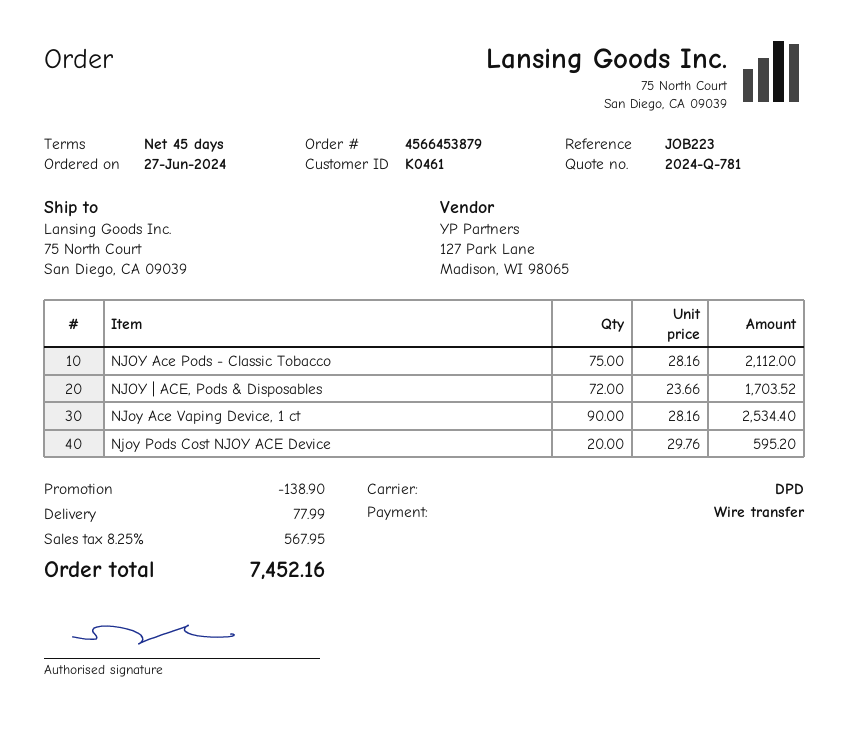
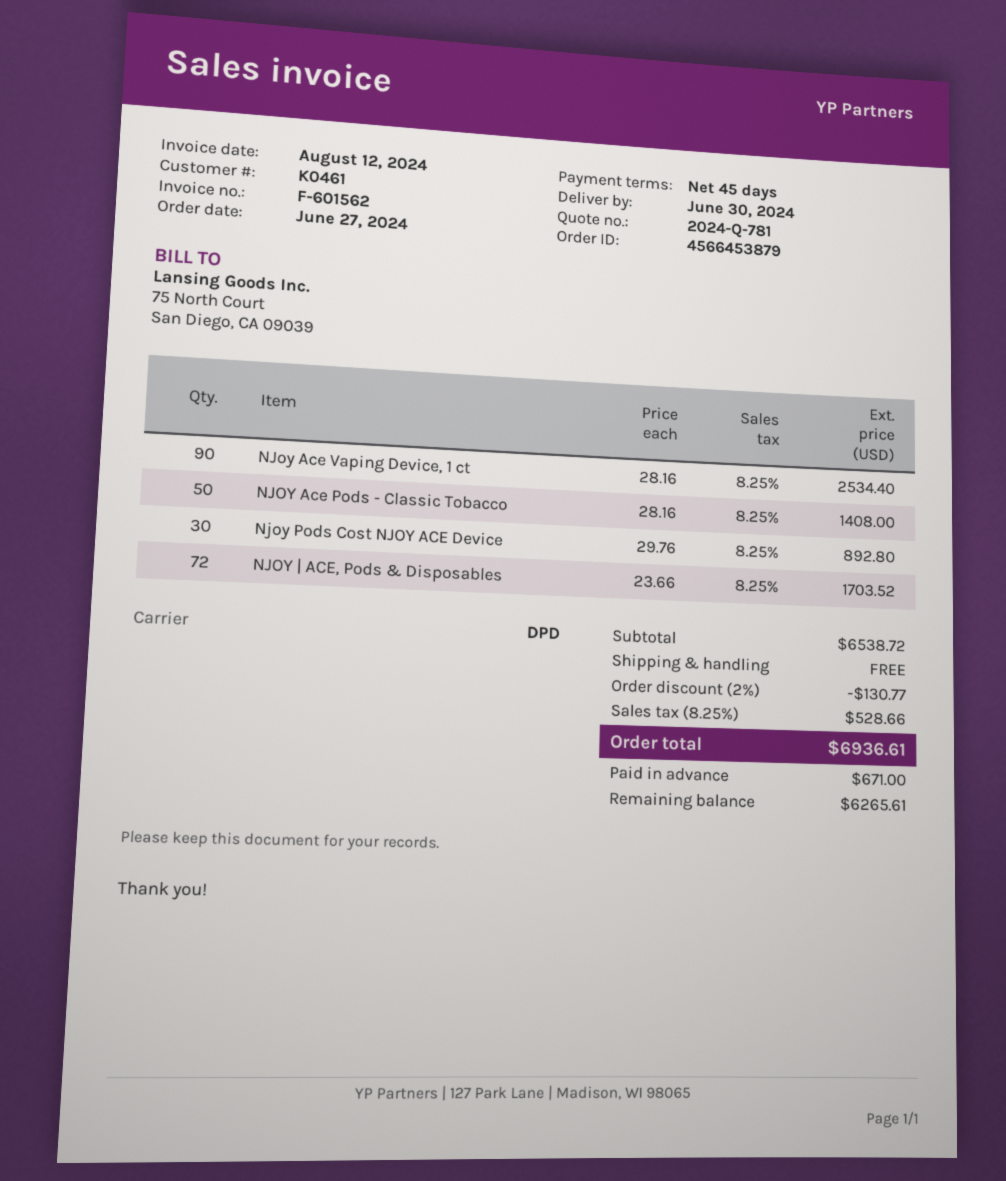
NJOY Ace Pods - Classic Tobacco: 75 x 28.16 = 2112.00 -> 50 x 28.16 = 1408.00
Njoy Pods Cost NJOY ACE Device: 20 x 29.76 = 595.20 -> 30 x 29.76 = 892.80
discount: 138.90 -> 130.77
shipping: 77.99 -> 0.00
tax: 8.25% = 567.95 -> 8.25% = 528.66
total: 7452.16 -> 6936.61

